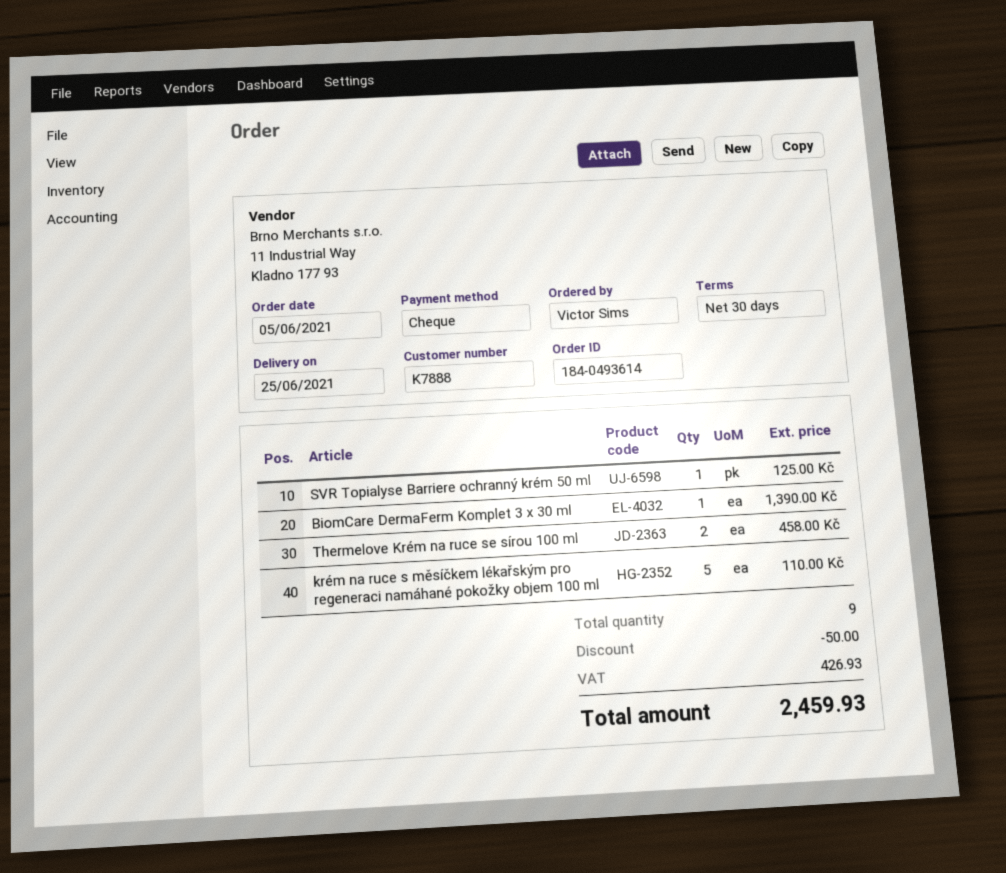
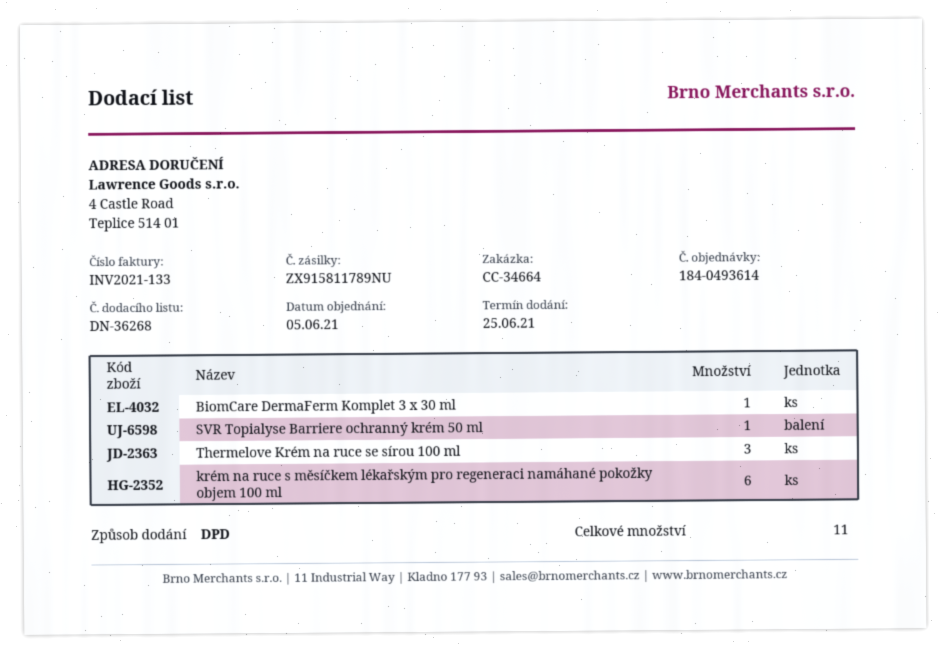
Thermelove Krém na ruce se sírou 100 ml: 2 -> 3
krém na ruce s měsíčkem lékařským pro regeneraci namáhané pokožky objem 100 ml: 5 -> 6
total quantity: 9 -> 11

